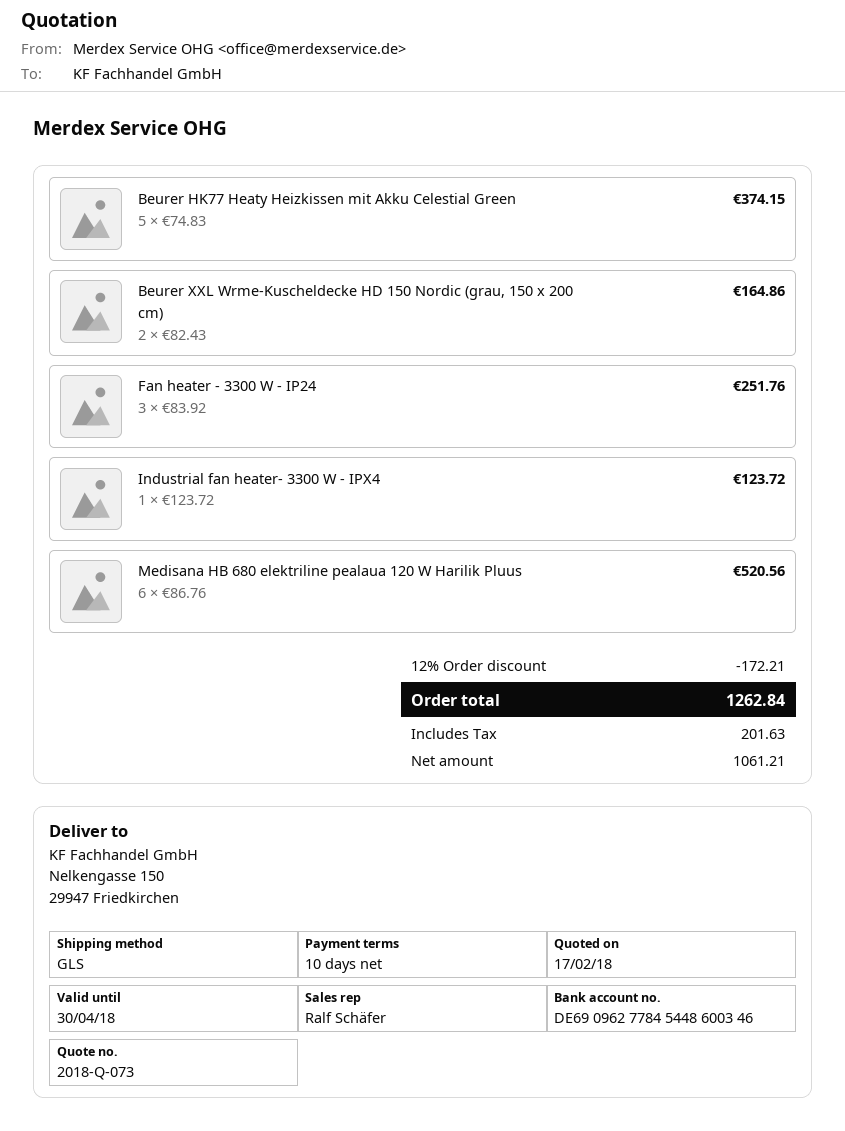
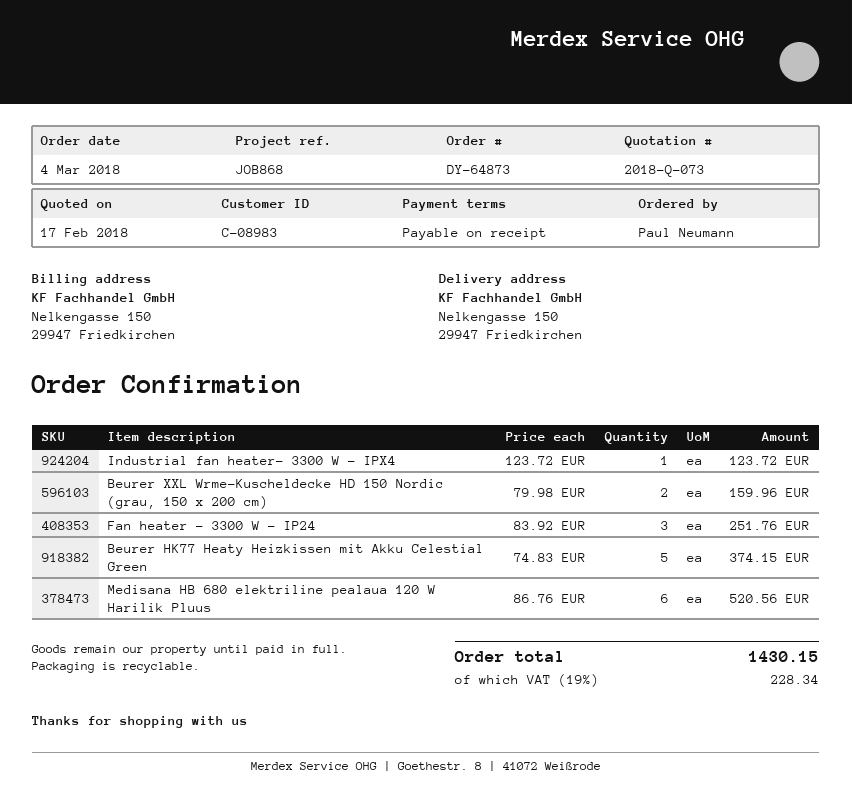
payment terms: 10 days -> on receipt
Beurer XXL Wrme-Kuscheldecke HD 150 Nordic (grau, 150 x 200 cm): 2 x 82.43 = 164.86 -> 2 x 79.98 = 159.96
discount: 12% = 172.21 -> none
tax: 201.63 -> 228.34
total: 1262.84 -> 1430.15

